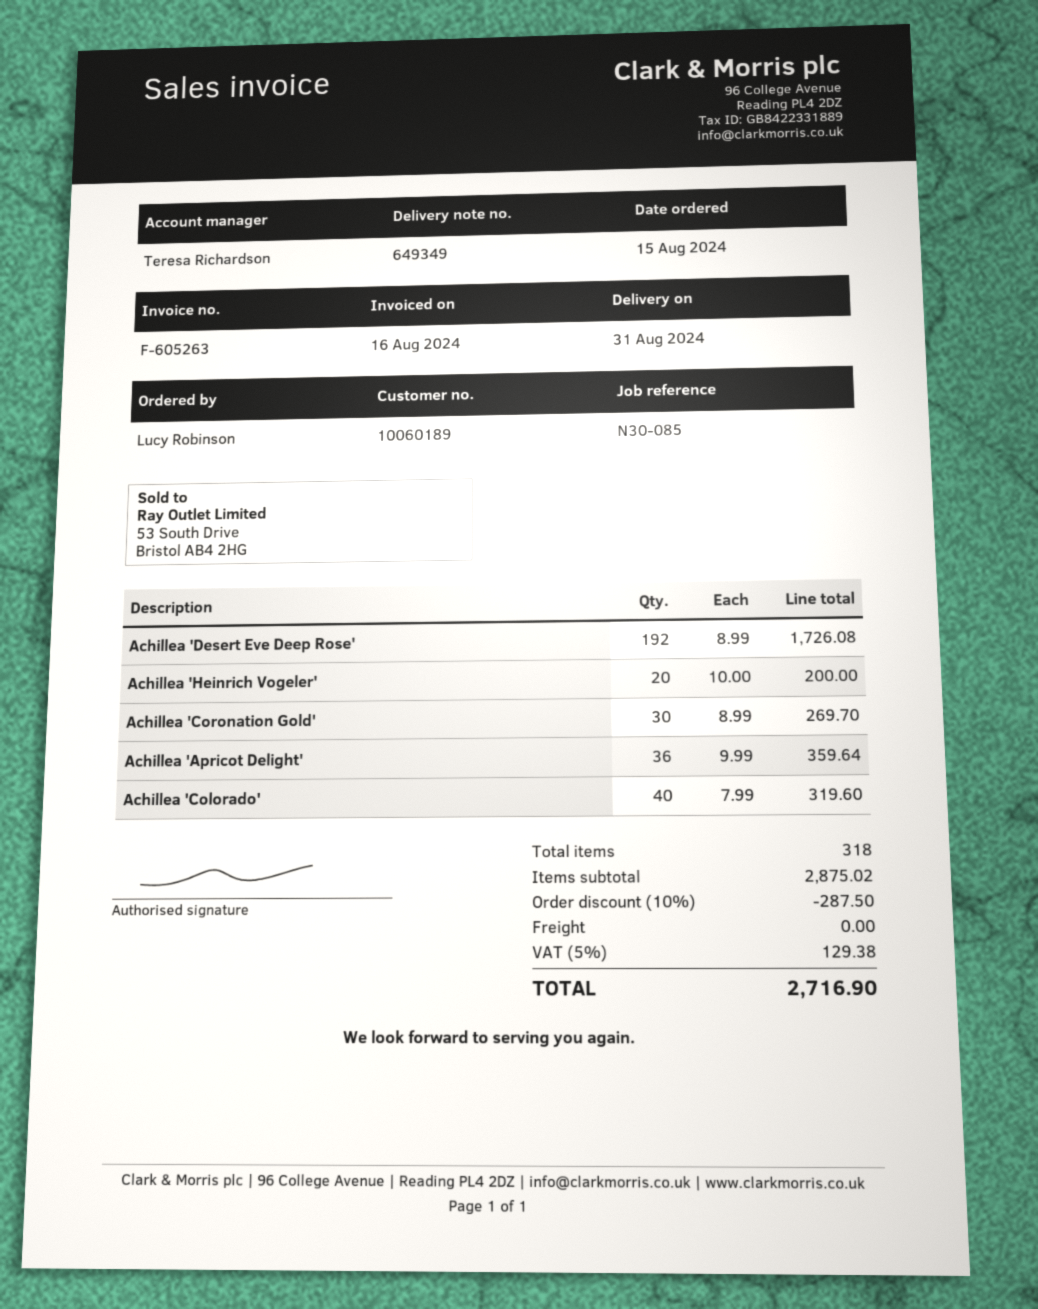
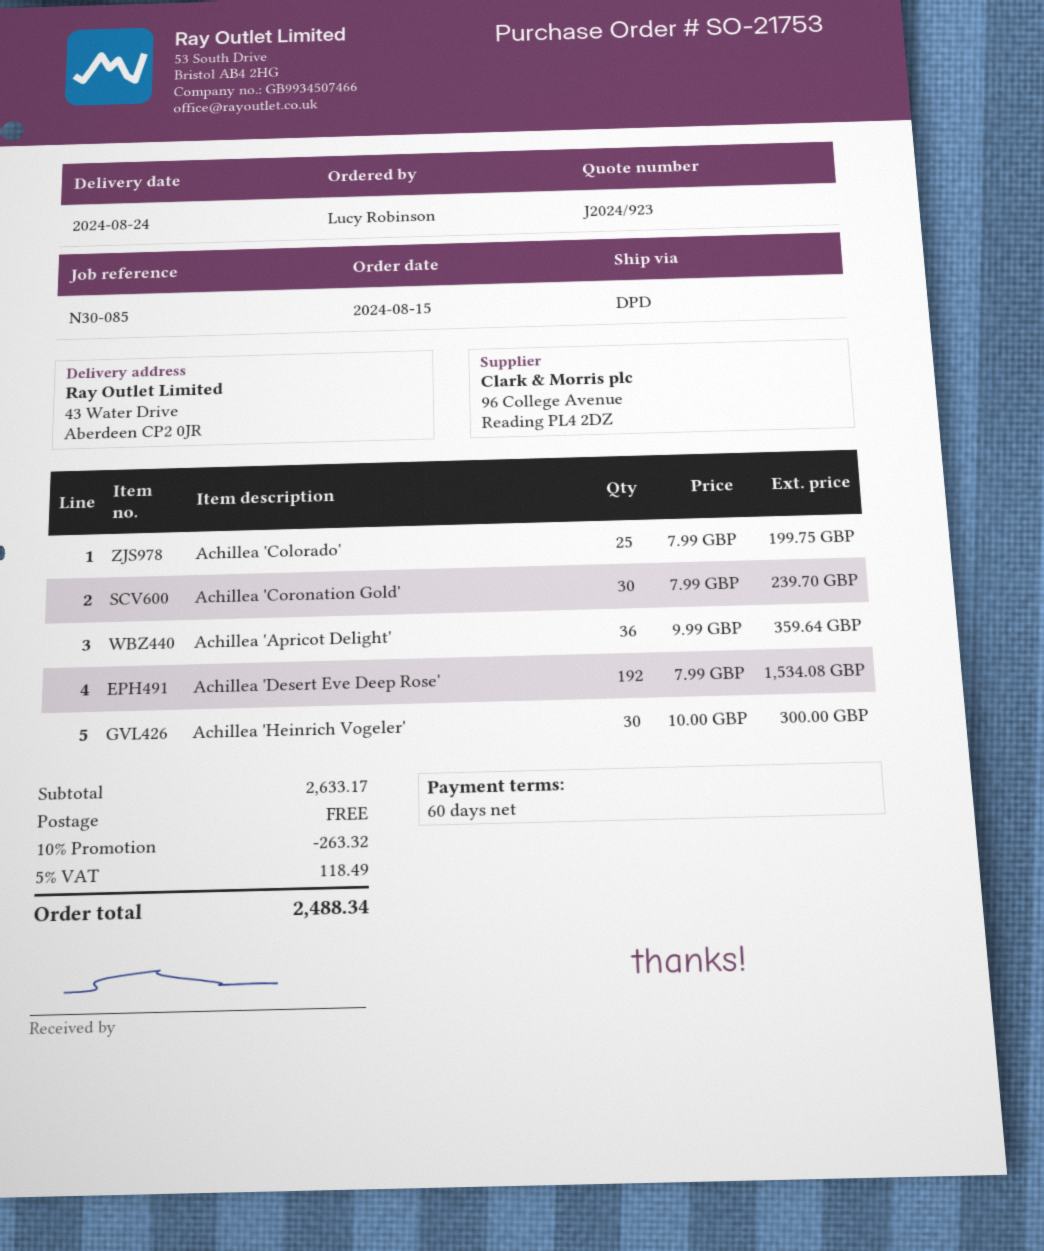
delivery date: 2024-08-31 -> 2024-08-24
Achillea 'Desert Eve Deep Rose': 192 x 8.99 = 1726.08 -> 192 x 7.99 = 1534.08
Achillea 'Heinrich Vogeler': 20 x 10.00 = 200.00 -> 30 x 10.00 = 300.00
Achillea 'Coronation Gold': 30 x 8.99 = 269.70 -> 30 x 7.99 = 239.70
Achillea 'Colorado': 40 x 7.99 = 319.60 -> 25 x 7.99 = 199.75
subtotal: 2875.02 -> 2633.17
discount: 10% = 287.50 -> 10% = 263.32
tax: 5% = 129.38 -> 5% = 118.49
total: 2716.90 -> 2488.34

